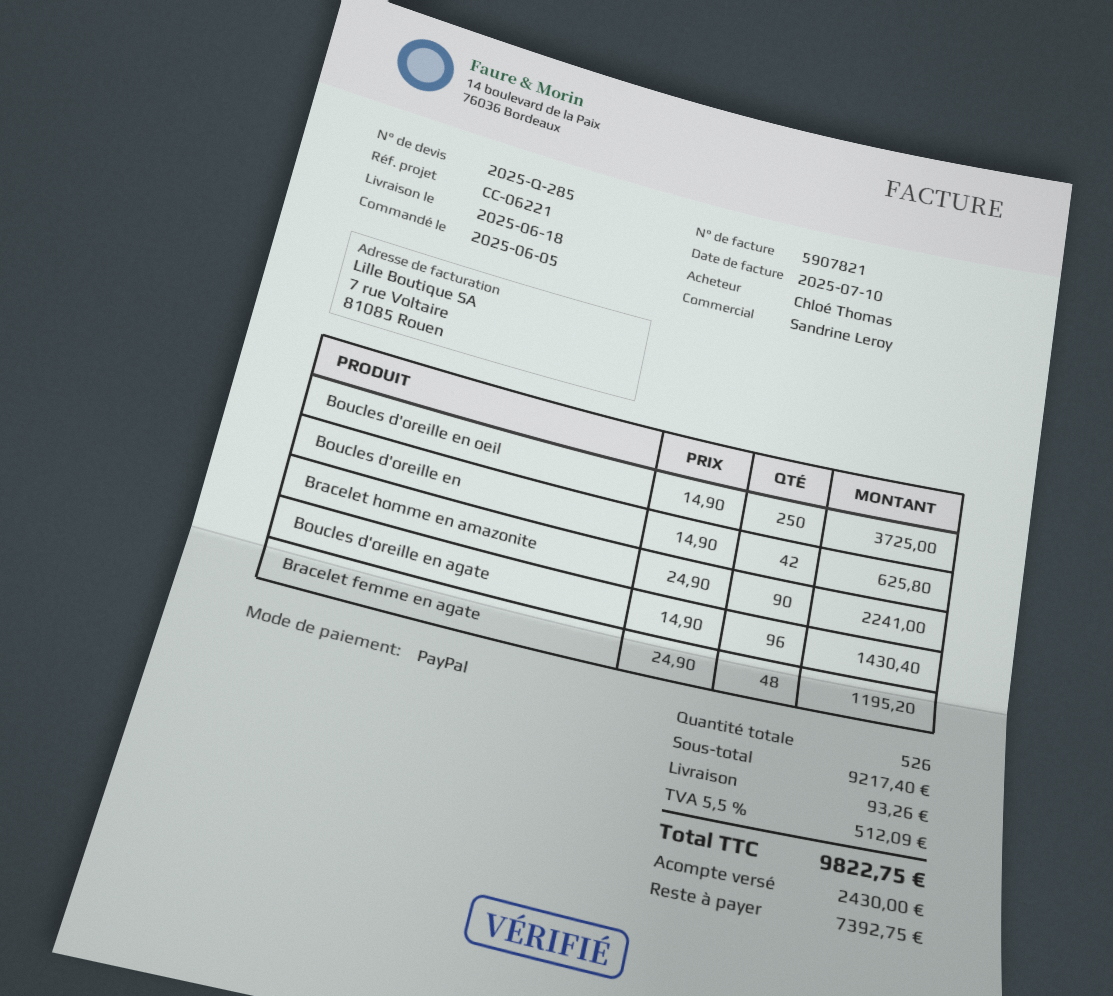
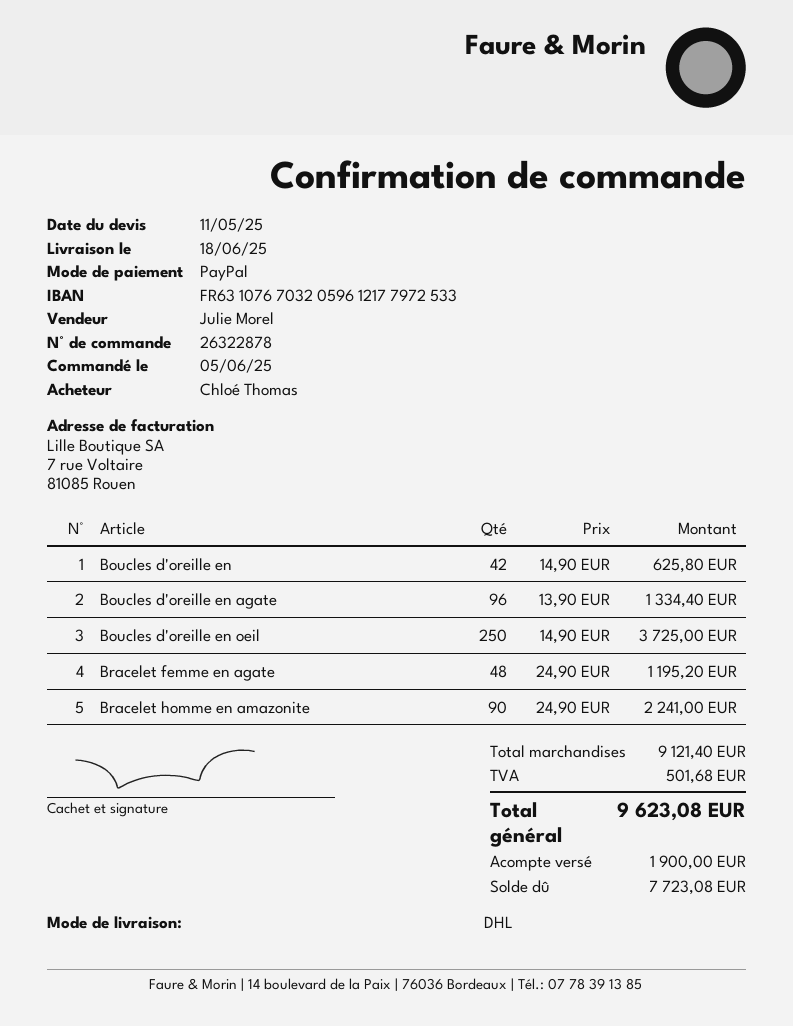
sales rep: Sandrine Leroy -> Julie Morel
Boucles d'oreille en agate: 96 x 14.90 = 1430.40 -> 96 x 13.90 = 1334.40
subtotal: 9217.40 -> 9121.40
shipping: 93.26 -> none
tax: 512.09 -> 501.68
total: 9822.75 -> 9623.08
deposit: 2430.00 -> 1900.00
balance: 7392.75 -> 7723.08

